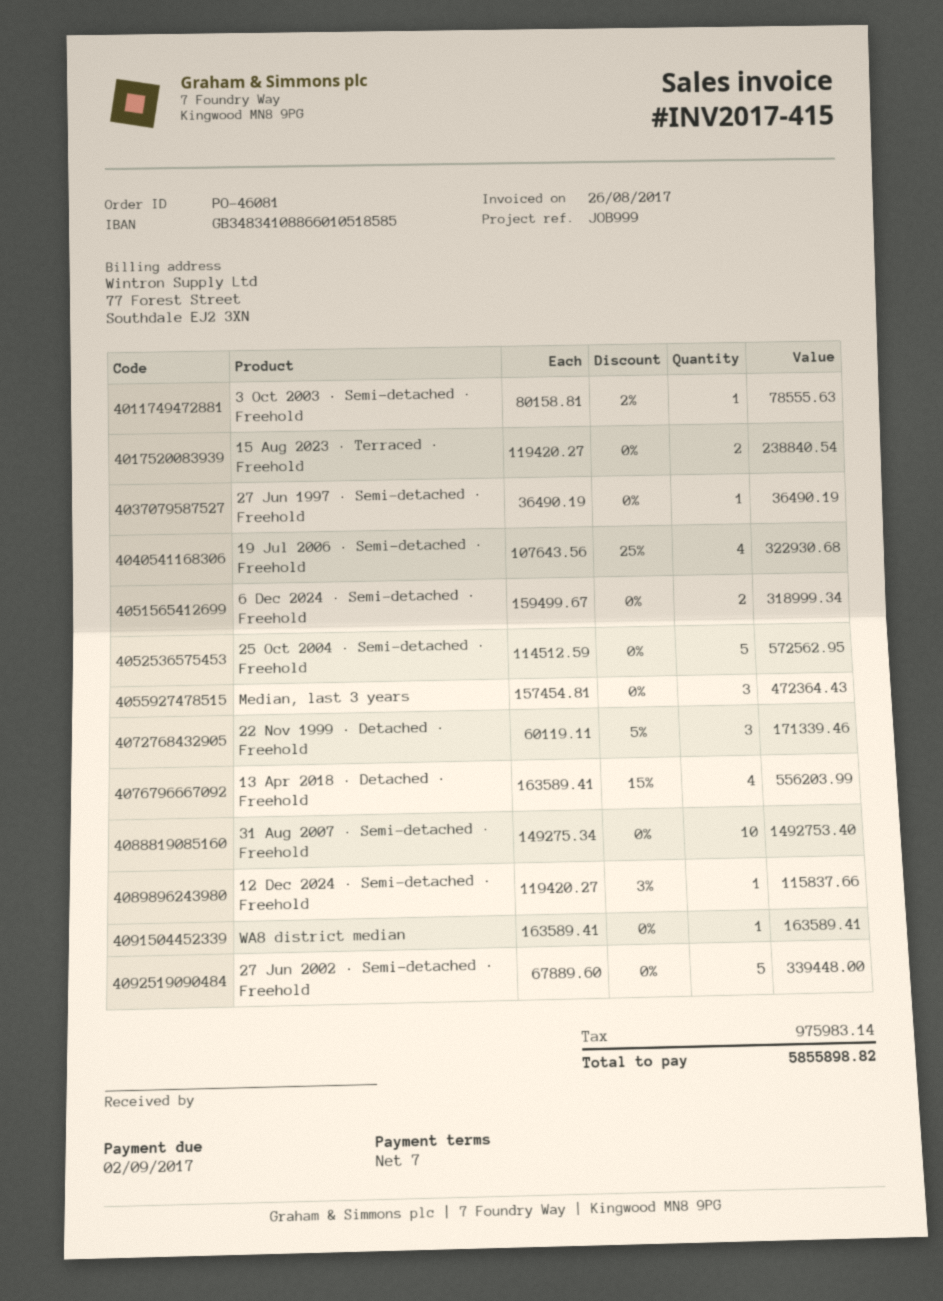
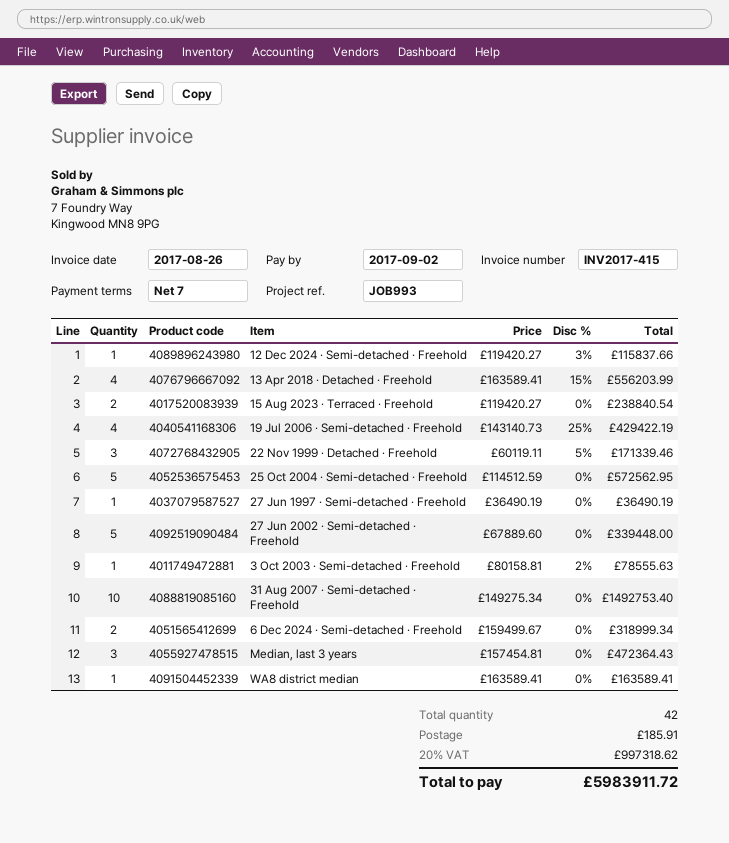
reference: JOB999 -> JOB993
19 Jul 2006 · Semi-detached · Freehold: 4 x 107643.56 - 25% = 322930.68 -> 4 x 143140.73 - 25% = 429422.19
shipping: none -> 185.91
tax: 975983.14 -> 997318.62
total: 5855898.82 -> 5983911.72

